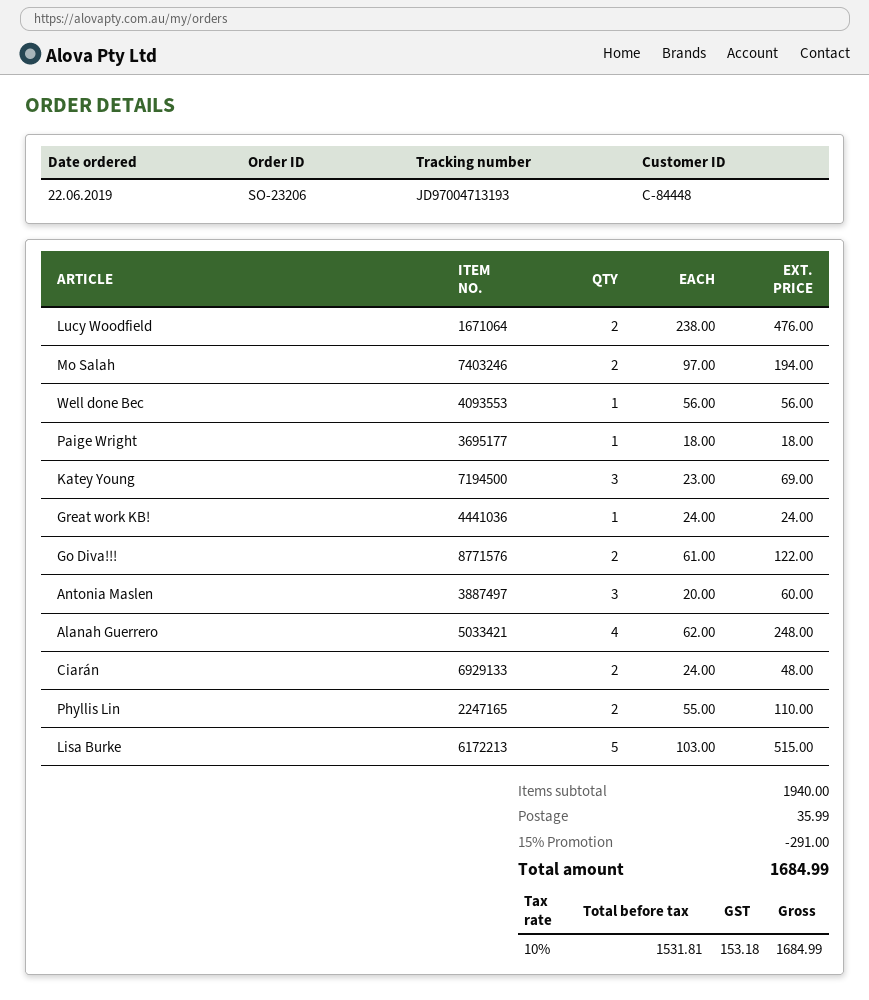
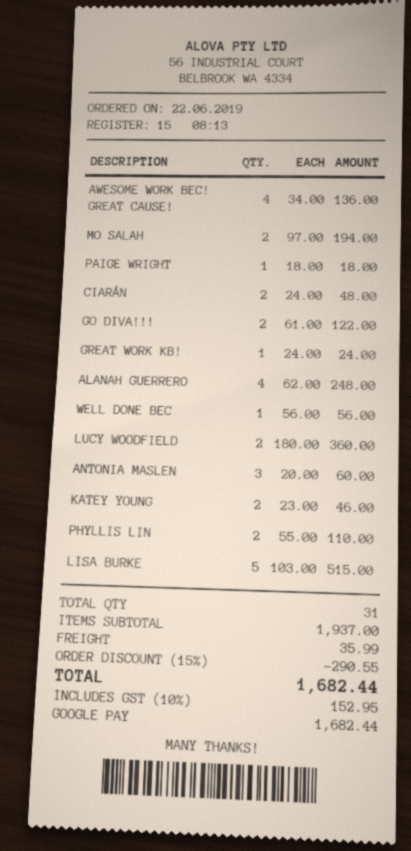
Lucy Woodfield: 2 x 238.00 = 476.00 -> 2 x 180.00 = 360.00
Katey Young: 3 x 23.00 = 69.00 -> 2 x 23.00 = 46.00
AWESOME WORK BEC! GREAT CAUSE!: none -> 4 x 34.00 = 136.00
subtotal: 1940.00 -> 1937.00
discount: 15% = 291.00 -> 15% = 290.55
tax: 10% = 153.18 -> 10% = 152.95
total: 1684.99 -> 1682.44

